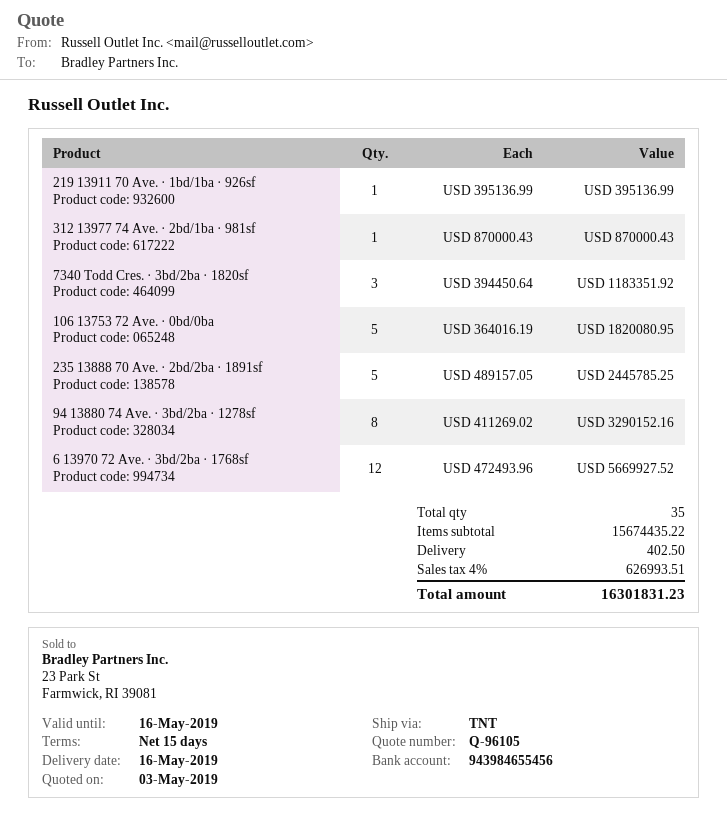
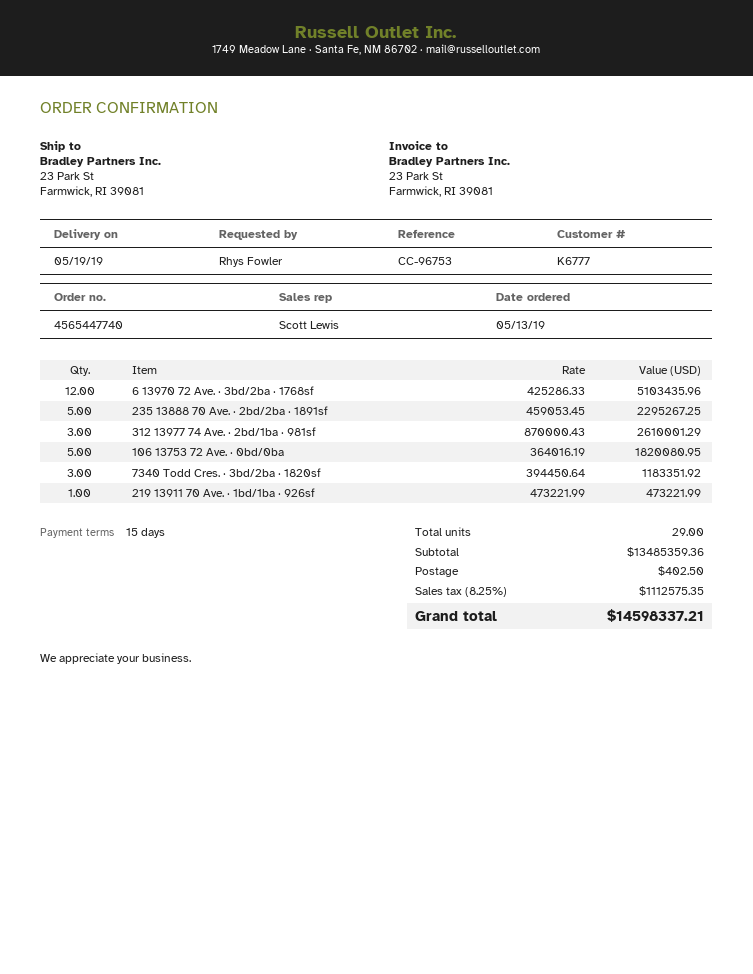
delivery date: 2019-05-16 -> 2019-05-19
219 13911 70 Ave. · 1bd/1ba · 926sf: 1 x 395136.99 = 395136.99 -> 1 x 473221.99 = 473221.99
312 13977 74 Ave. · 2bd/1ba · 981sf: 1 x 870000.43 = 870000.43 -> 3 x 870000.43 = 2610001.29
235 13888 70 Ave. · 2bd/2ba · 1891sf: 5 x 489157.05 = 2445785.25 -> 5 x 459053.45 = 2295267.25
94 13880 74 Ave. · 3bd/2ba · 1278sf: 8 x 411269.02 = 3290152.16 -> none
6 13970 72 Ave. · 3bd/2ba · 1768sf: 12 x 472493.96 = 5669927.52 -> 12 x 425286.33 = 5103435.96
total quantity: 35 -> 29
subtotal: 15674435.22 -> 13485359.36
tax: 4% = 626993.51 -> 8.25% = 1112575.35
total: 16301831.23 -> 14598337.21

